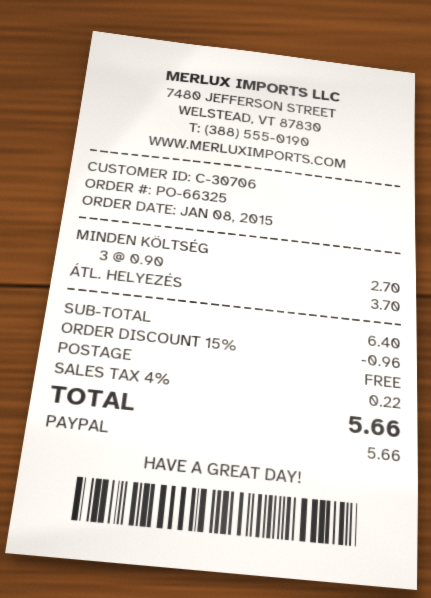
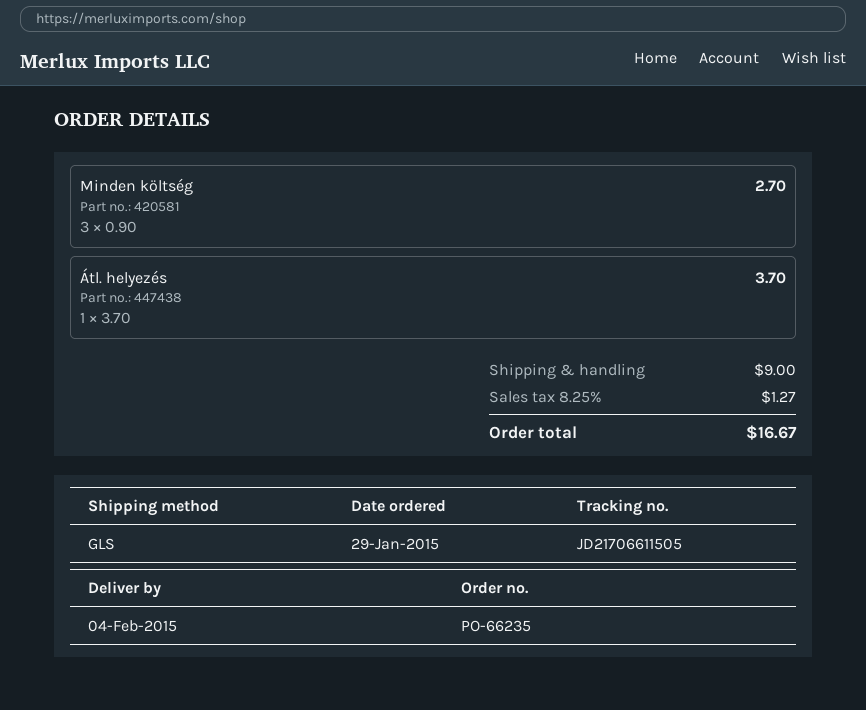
order number: PO-66325 -> PO-66235
order date: 2015-01-08 -> 2015-01-29
discount: 15% = 0.96 -> none
shipping: 0.00 -> 9.00
tax: 4% = 0.22 -> 8.25% = 1.27
total: 5.66 -> 16.67

